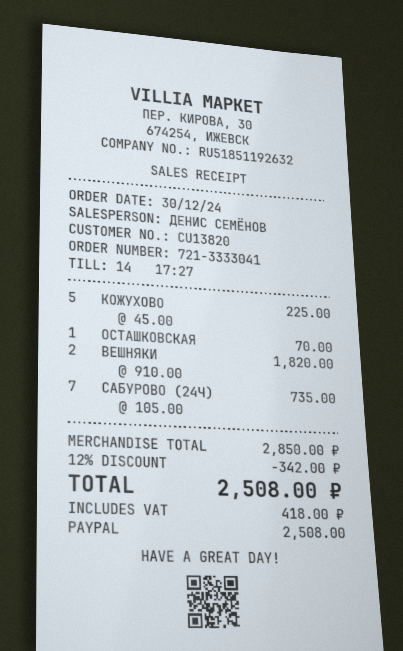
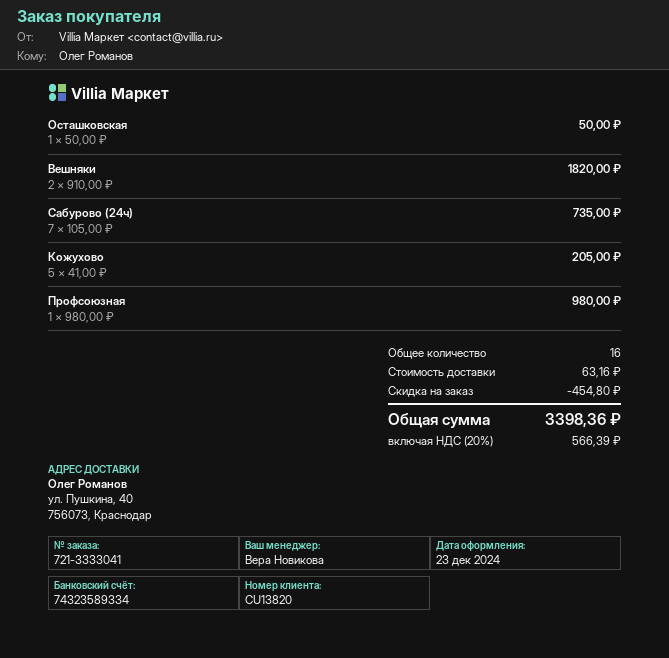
order date: 2024-12-30 -> 2024-12-23
sales rep: ДЕНИС СЕМЁНОВ -> Вера Новикова
КОЖУХОВО: 5 x 45.00 = 225.00 -> 5 x 41.00 = 205.00
ОСТАШКОВСКАЯ: 1 x 70.00 = 70.00 -> 1 x 50.00 = 50.00
Профсоюзная: none -> 1 x 980.00 = 980.00
discount: 342.00 -> 454.80
shipping: none -> 63.16
tax: 418.00 -> 566.39
total: 2508.00 -> 3398.36

